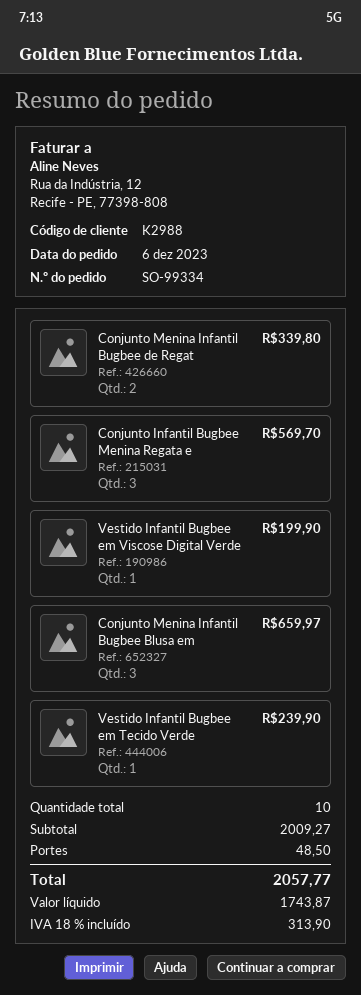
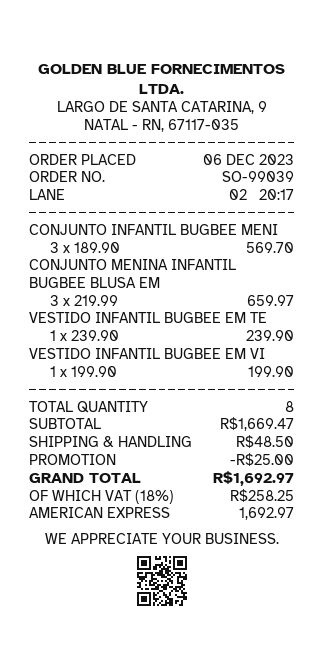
order number: SO-99334 -> SO-99039
Conjunto Menina Infantil Bugbee de Regat: 2 for 339.80 -> none
total quantity: 10 -> 8
subtotal: 2009.27 -> 1669.47
discount: none -> 25.00
tax: 18% = 313.90 -> 18% = 258.25
total: 2057.77 -> 1692.97

